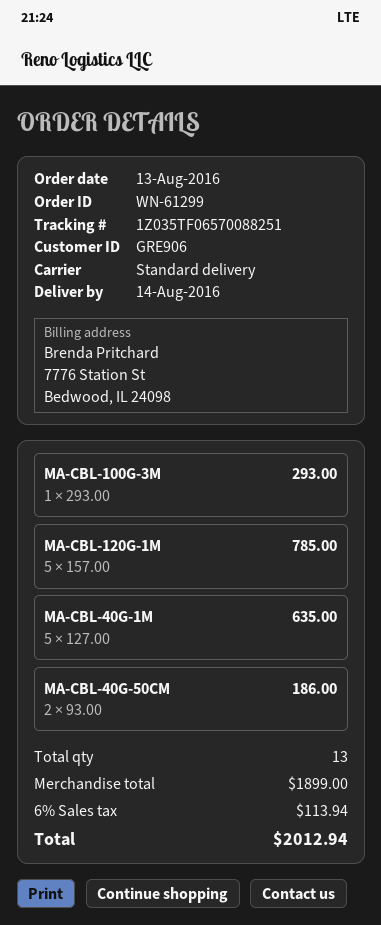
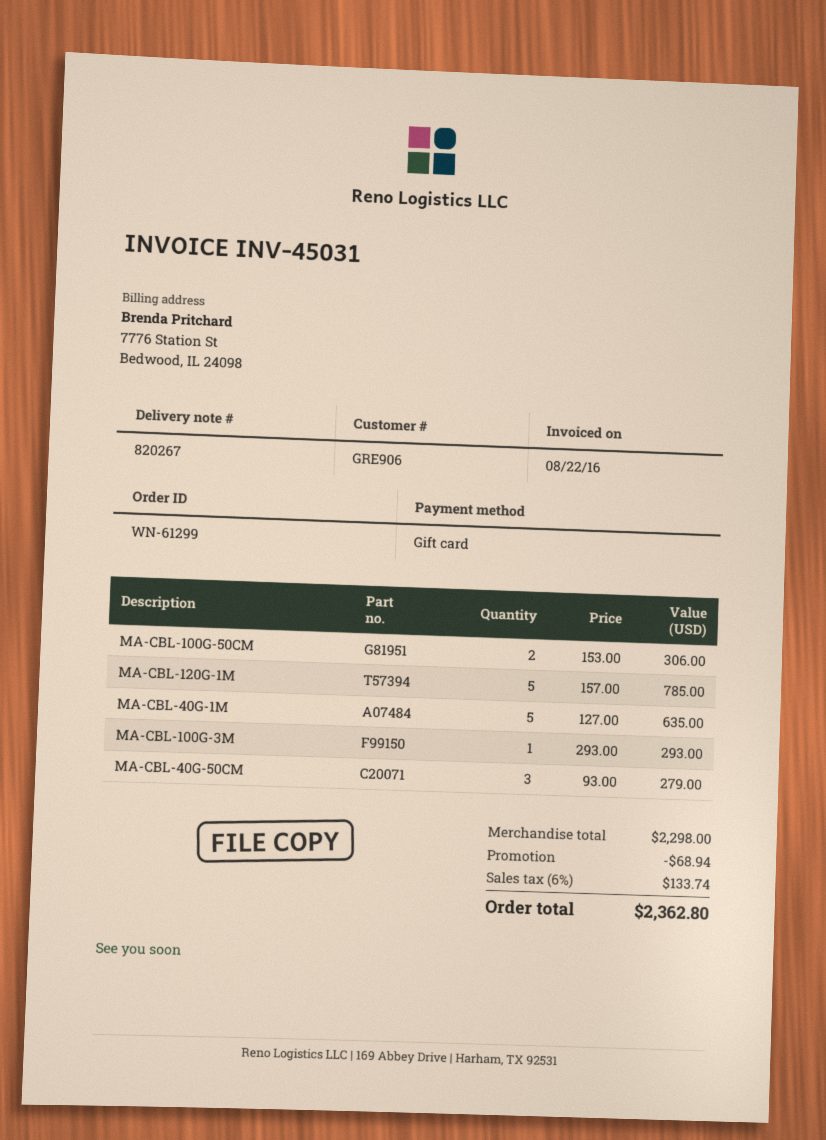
MA-CBL-40G-50CM: 2 x 93.00 = 186.00 -> 3 x 93.00 = 279.00
MA-CBL-100G-50CM: none -> 2 x 153.00 = 306.00
subtotal: 1899.00 -> 2298.00
discount: none -> 68.94
tax: 6% = 113.94 -> 6% = 133.74
total: 2012.94 -> 2362.80

